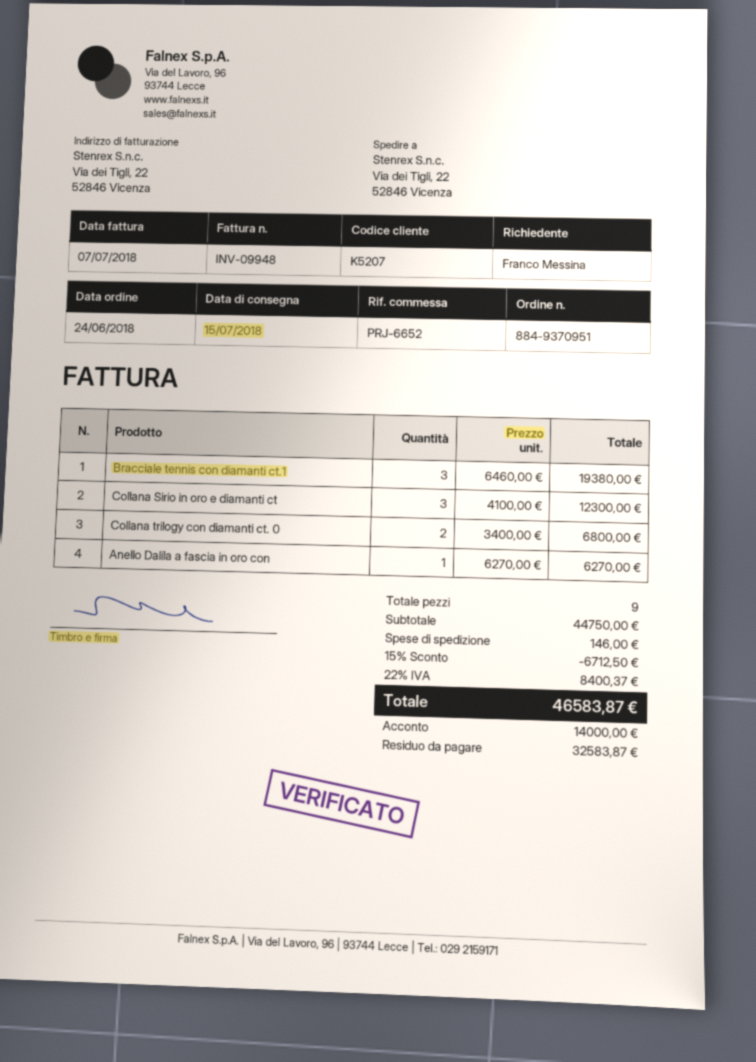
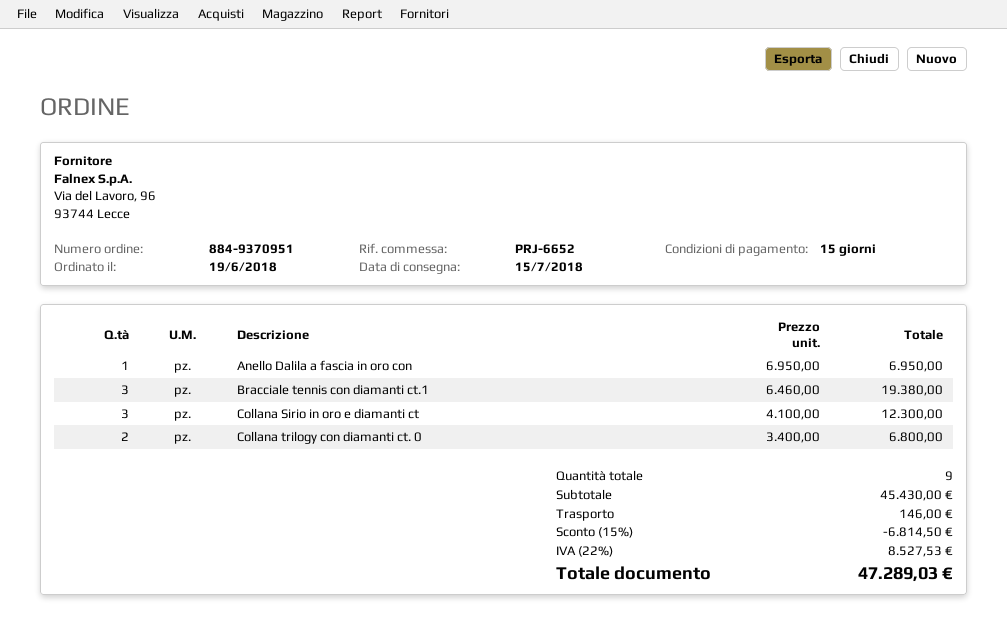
order date: 2018-06-24 -> 2018-06-19
Anello Dalila a fascia in oro con: 1 x 6270.00 = 6270.00 -> 1 x 6950.00 = 6950.00
subtotal: 44750.00 -> 45430.00
discount: 15% = 6712.50 -> 15% = 6814.50
tax: 22% = 8400.37 -> 22% = 8527.53
total: 46583.87 -> 47289.03

